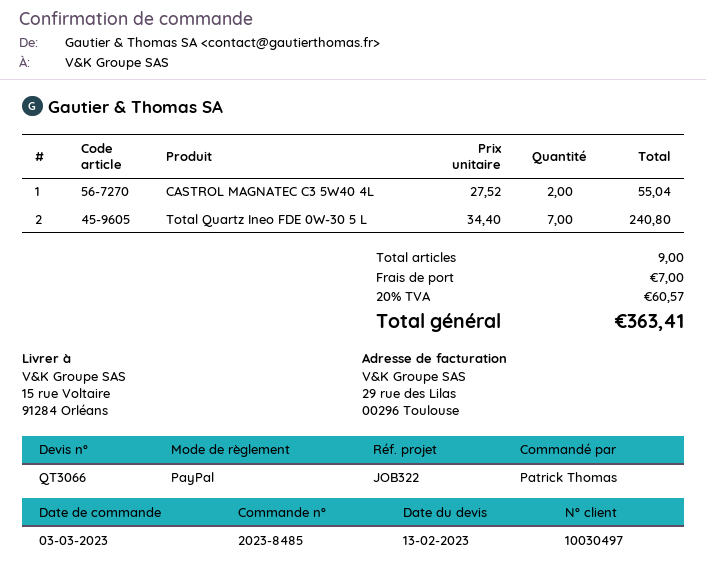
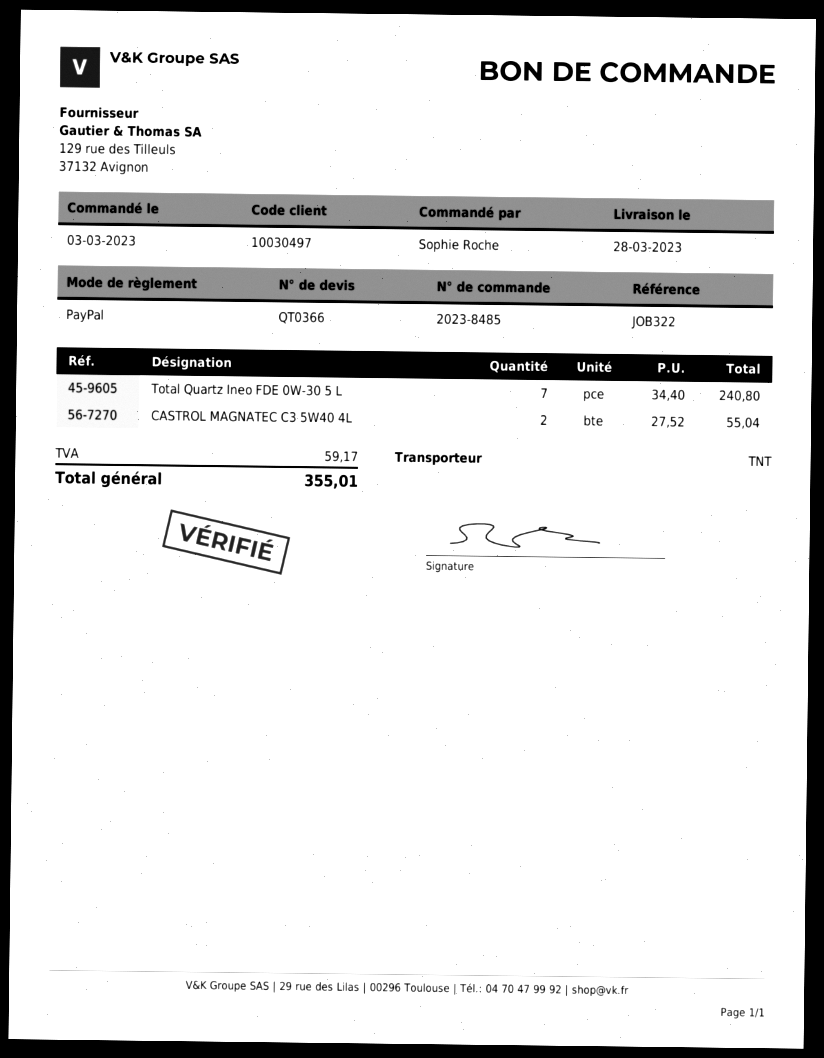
quote number: QT3066 -> QT0366
ordered by: Patrick Thomas -> Sophie Roche
shipping: 7.00 -> none
tax: 60.57 -> 59.17
total: 363.41 -> 355.01

